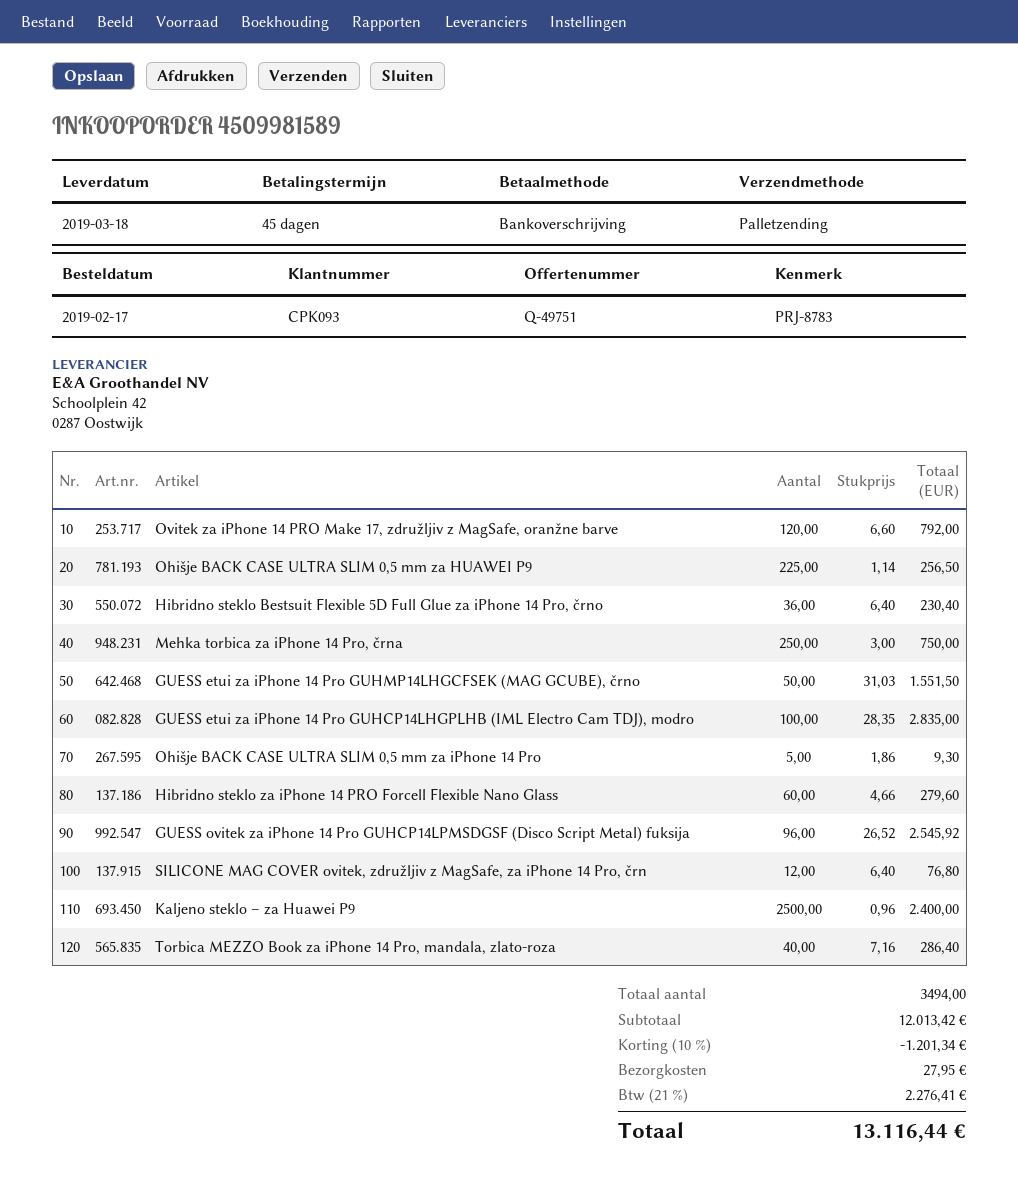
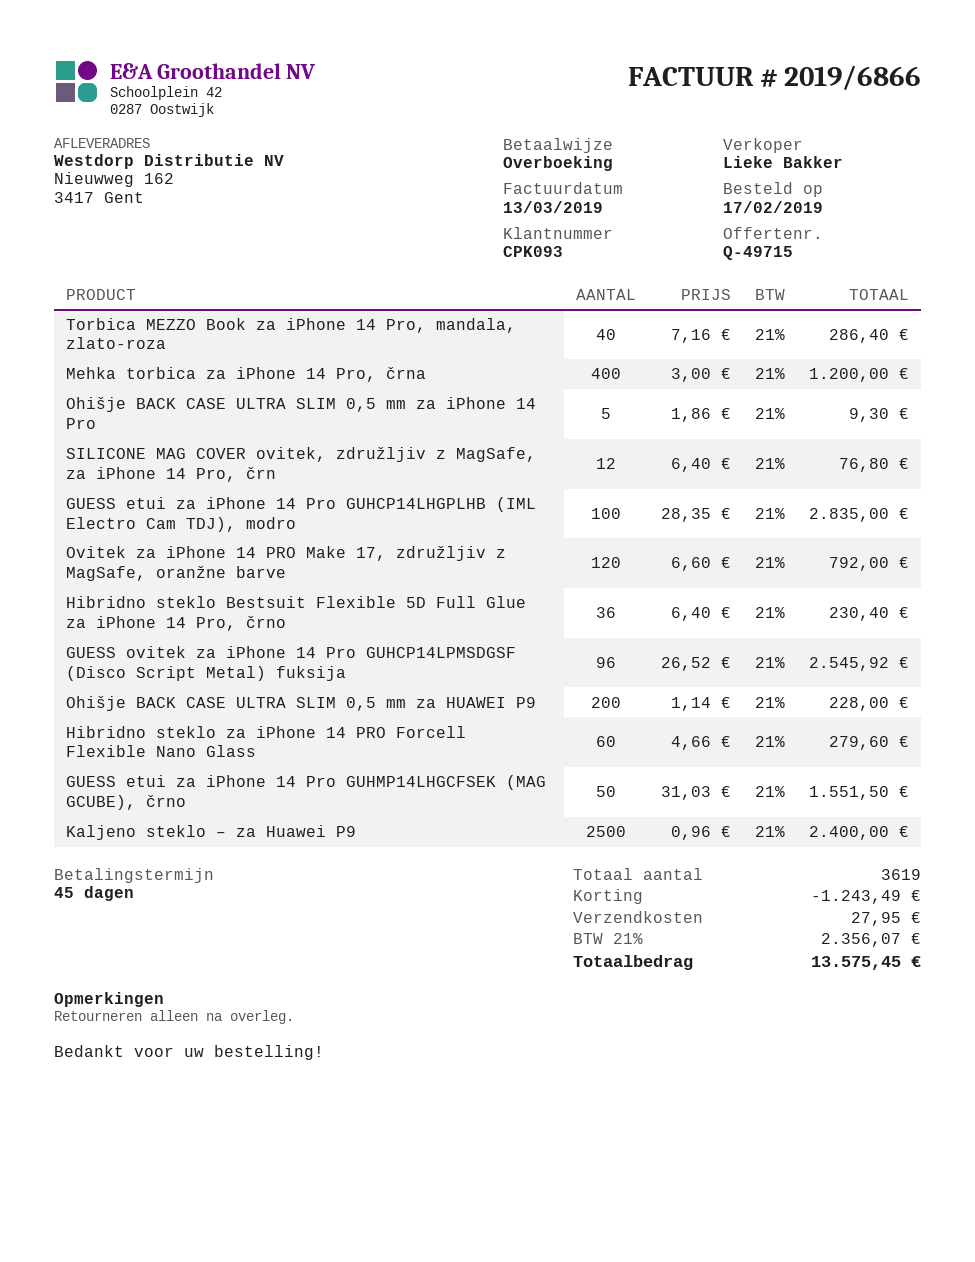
quote number: Q-49751 -> Q-49715
Ohišje BACK CASE ULTRA SLIM 0,5 mm za HUAWEI P9: 225 x 1.14 = 256.50 -> 200 x 1.14 = 228.00
Mehka torbica za iPhone 14 Pro, črna: 250 x 3.00 = 750.00 -> 400 x 3.00 = 1200.00
total quantity: 3494 -> 3619
discount: 1201.34 -> 1243.49
tax: 21% = 2276.41 -> 21% = 2356.07
total: 13116.44 -> 13575.45

